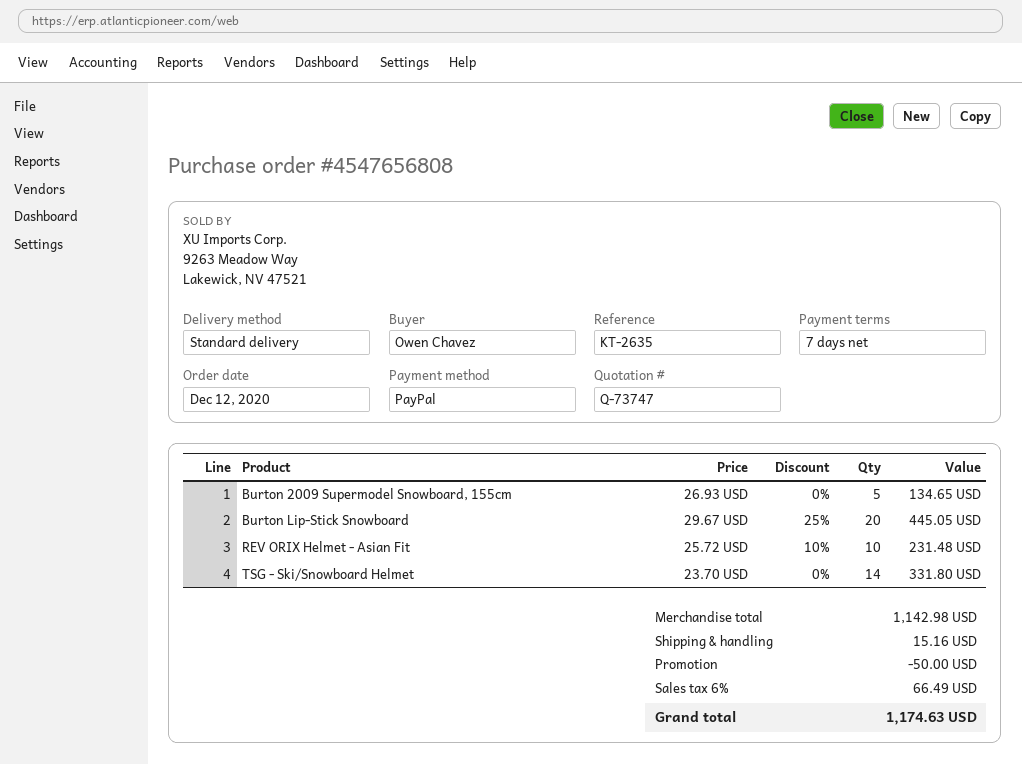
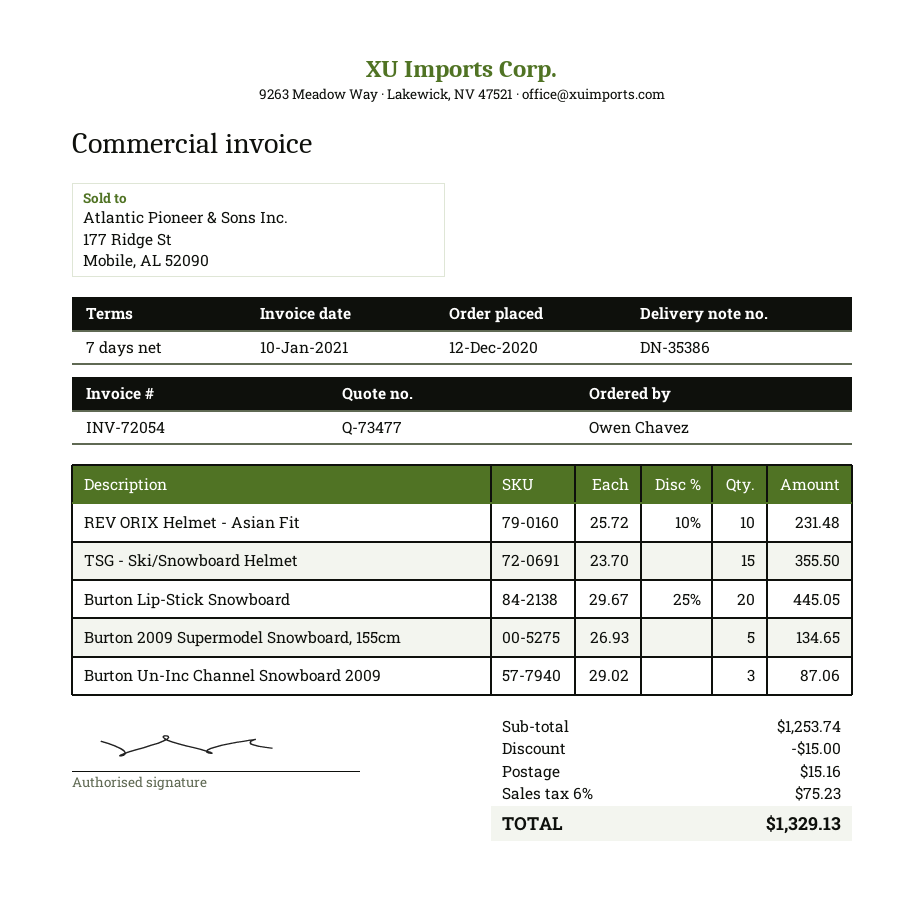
quote number: Q-73747 -> Q-73477
TSG - Ski/Snowboard Helmet: 14 x 23.70 = 331.80 -> 15 x 23.70 = 355.50
Burton Un-Inc Channel Snowboard 2009: none -> 3 x 29.02 = 87.06
subtotal: 1142.98 -> 1253.74
discount: 50.00 -> 15.00
tax: 6% = 66.49 -> 6% = 75.23
total: 1174.63 -> 1329.13

